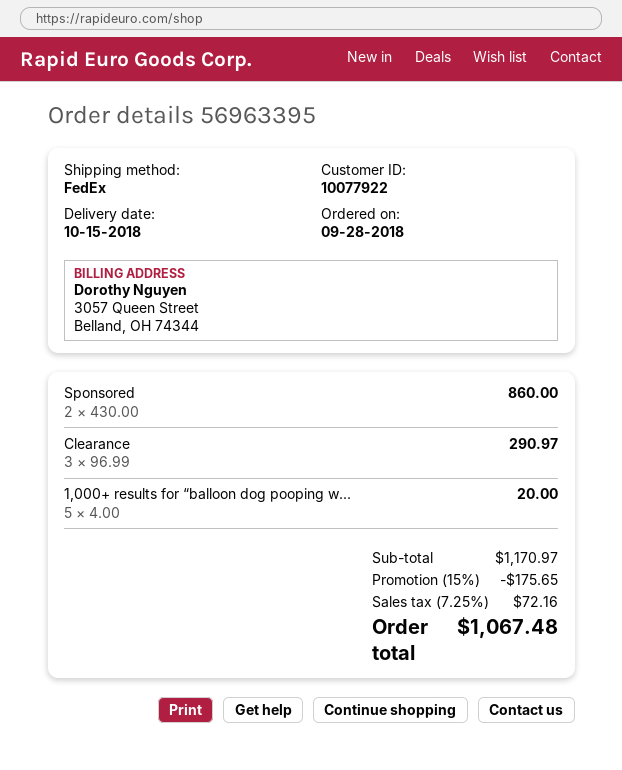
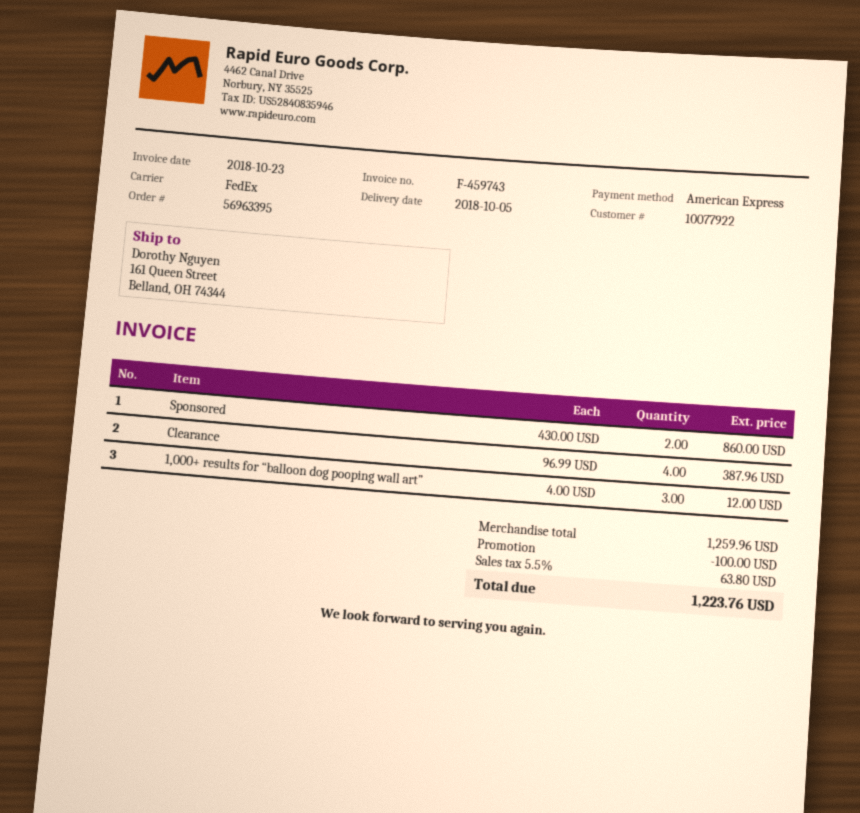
delivery date: 2018-10-15 -> 2018-10-05
Clearance: 3 x 96.99 = 290.97 -> 4 x 96.99 = 387.96
1,000+ results for “balloon dog pooping w...: 5 x 4.00 = 20.00 -> 3 x 4.00 = 12.00
subtotal: 1170.97 -> 1259.96
discount: 175.65 -> 100.00
tax: 7.25% = 72.16 -> 5.5% = 63.80
total: 1067.48 -> 1223.76

